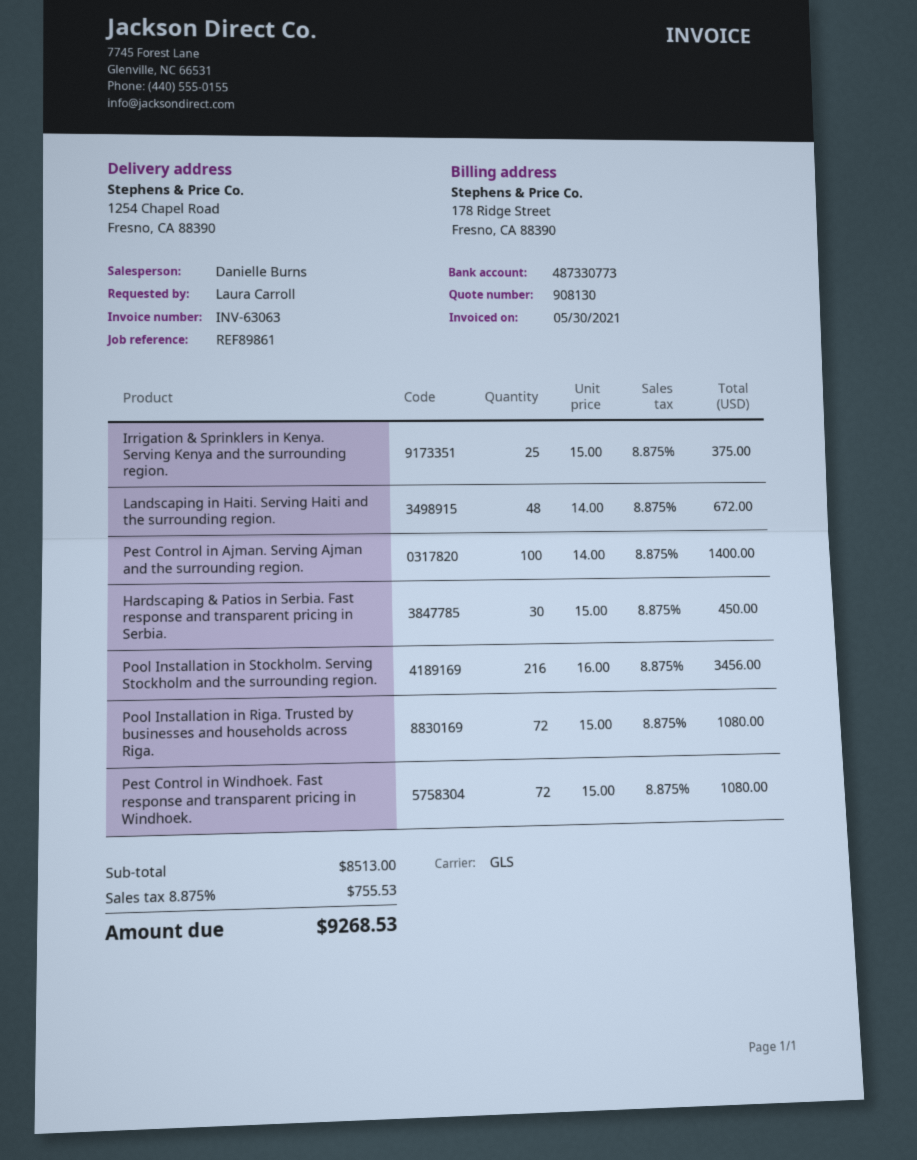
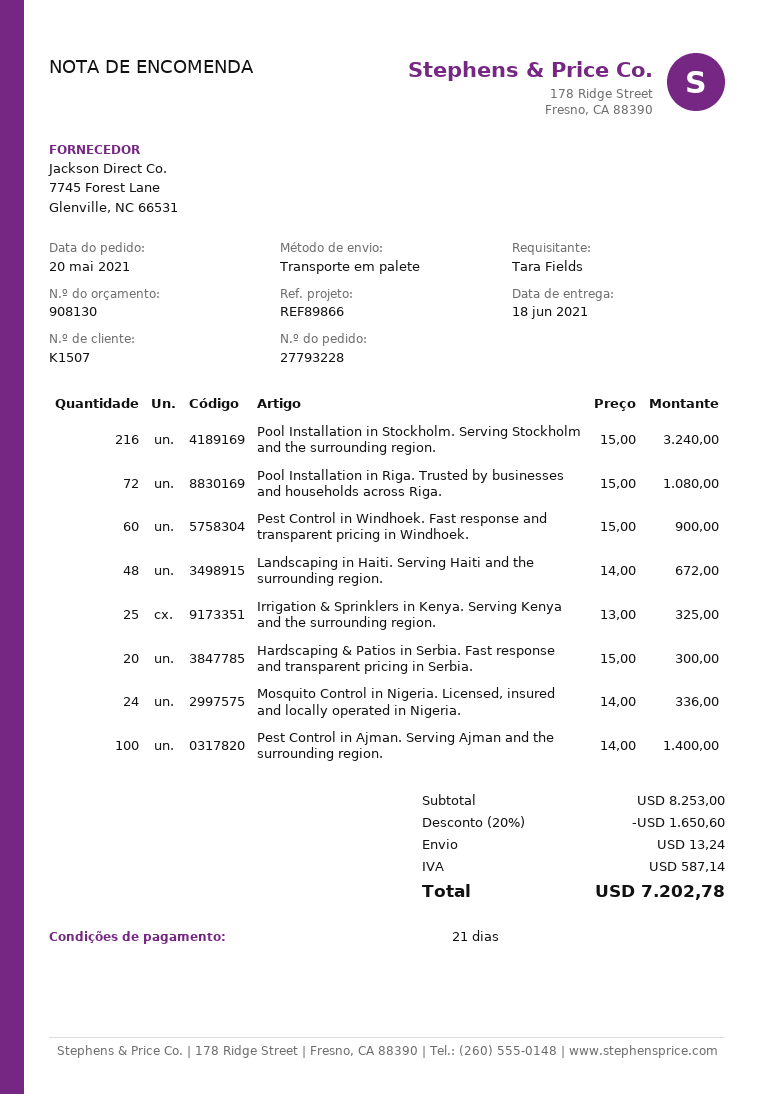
reference: REF89861 -> REF89866
ordered by: Laura Carroll -> Tara Fields
shipping method: GLS -> pallet freight
Irrigation & Sprinklers in Kenya. Serving Kenya and the surrounding region.: 25 x 15.00 = 375.00 -> 25 x 13.00 = 325.00
Hardscaping & Patios in Serbia. Fast response and transparent pricing in Serbia.: 30 x 15.00 = 450.00 -> 20 x 15.00 = 300.00
Pool Installation in Stockholm. Serving Stockholm and the surrounding region.: 216 x 16.00 = 3456.00 -> 216 x 15.00 = 3240.00
Pest Control in Windhoek. Fast response and transparent pricing in Windhoek.: 72 x 15.00 = 1080.00 -> 60 x 15.00 = 900.00
Mosquito Control in Nigeria. Licensed, insured and locally operated in Nigeria.: none -> 24 x 14.00 = 336.00
subtotal: 8513.00 -> 8253.00
discount: none -> 20% = 1650.60
shipping: none -> 13.24
tax: 755.53 -> 587.14
total: 9268.53 -> 7202.78

